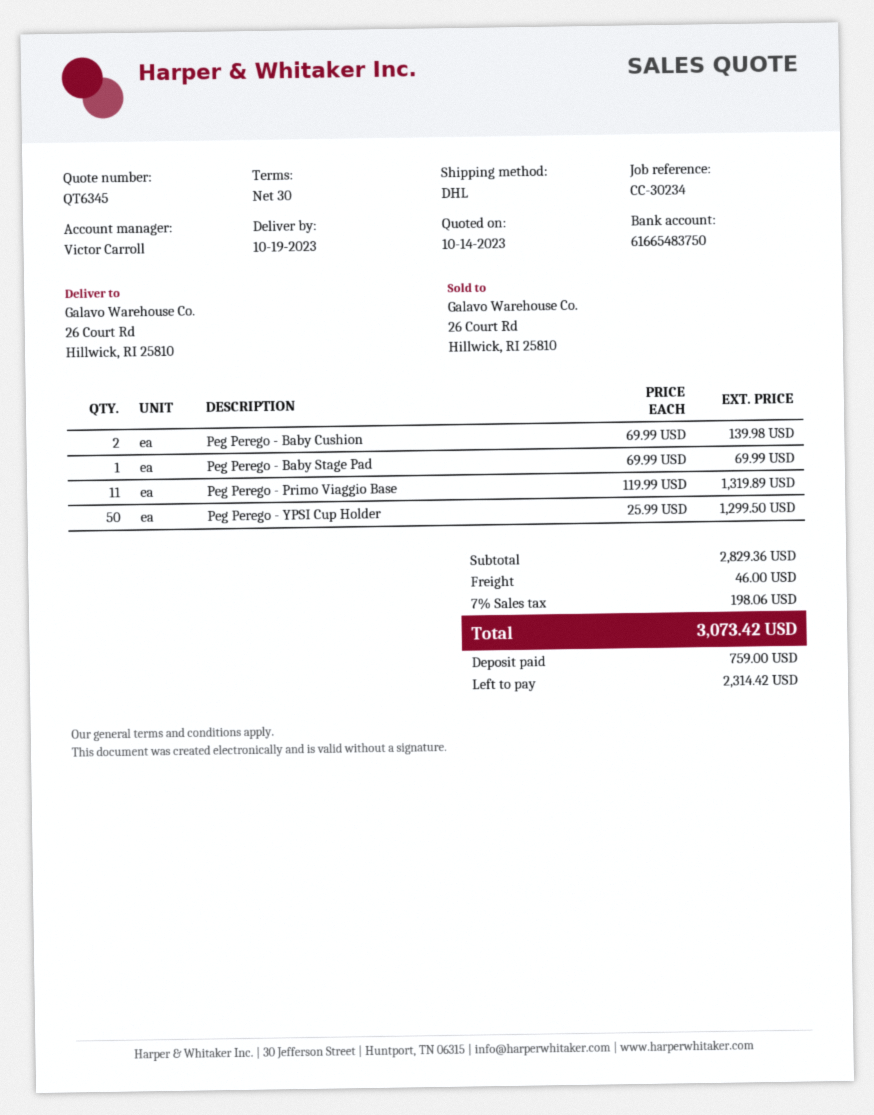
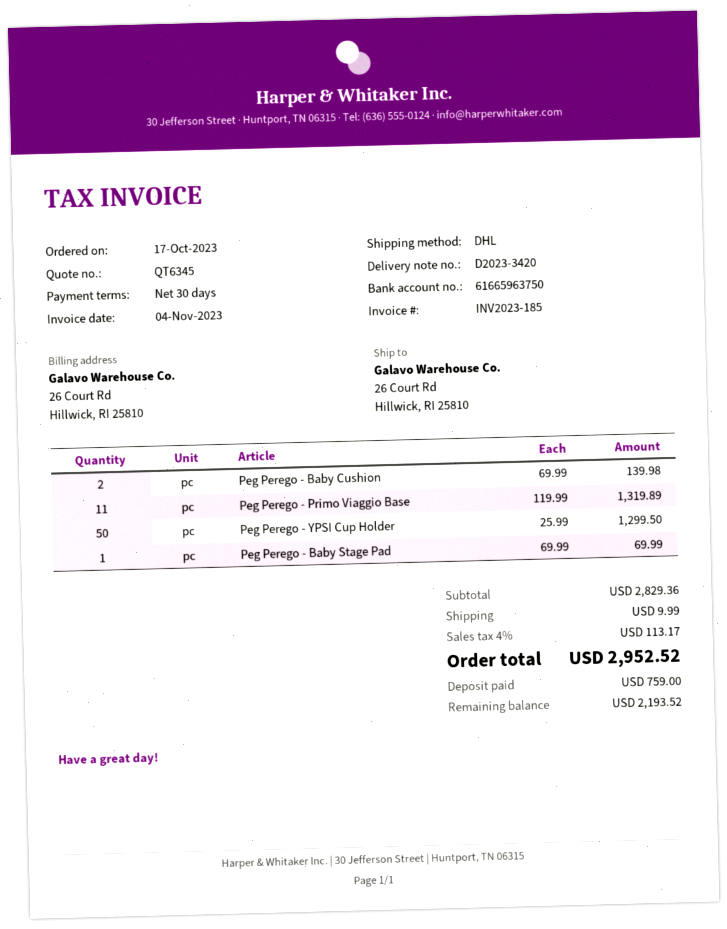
bank account: 61665483750 -> 61665963750
shipping: 46.00 -> 9.99
tax: 7% = 198.06 -> 4% = 113.17
total: 3073.42 -> 2952.52
balance: 2314.42 -> 2193.52

